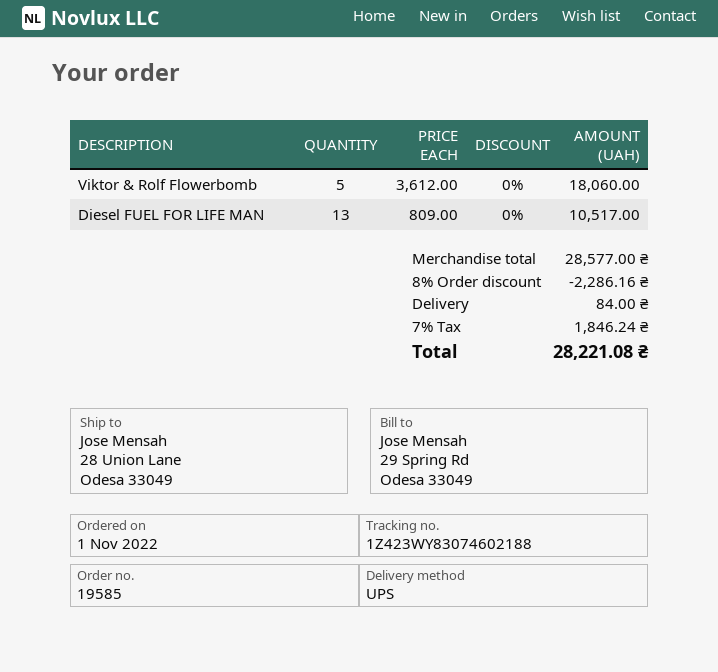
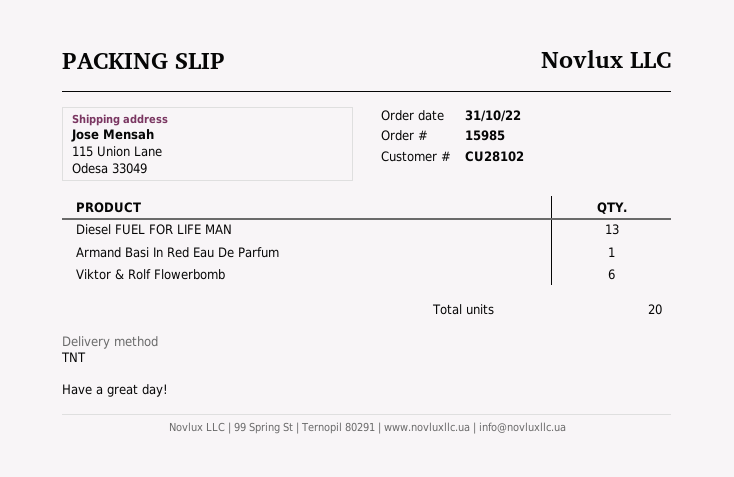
order number: 19585 -> 15985
order date: 2022-11-01 -> 2022-10-31
shipping method: UPS -> TNT
ship to: 28 Union Lane, Odesa 33049 -> 115 Union Lane, Odesa 33049
Viktor & Rolf Flowerbomb: 5 -> 6
Armand Basi In Red Eau De Parfum: none -> 1

